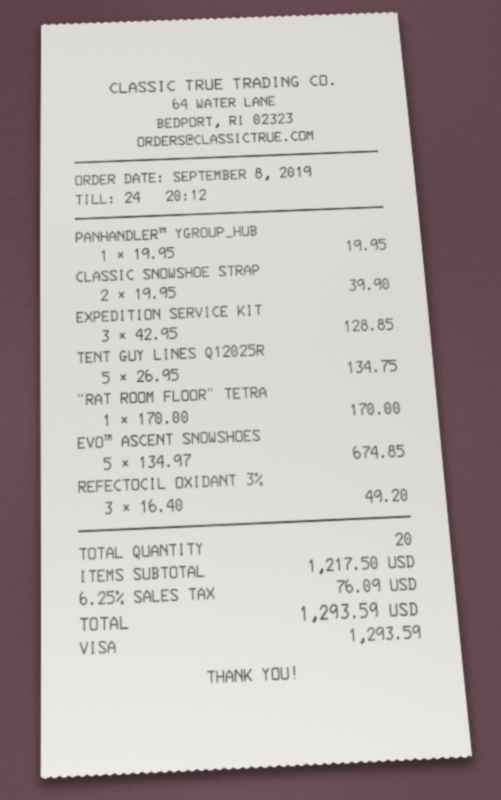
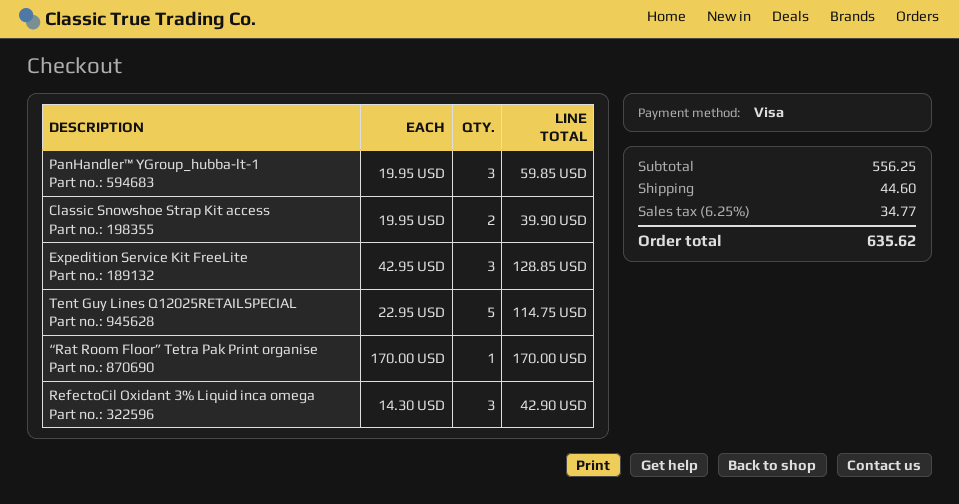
PANHANDLER™ YGROUP_HUB: 1 x 19.95 = 19.95 -> 3 x 19.95 = 59.85
TENT GUY LINES Q12025R: 5 x 26.95 = 134.75 -> 5 x 22.95 = 114.75
EVO™ ASCENT SNOWSHOES: 5 x 134.97 = 674.85 -> none
REFECTOCIL OXIDANT 3%: 3 x 16.40 = 49.20 -> 3 x 14.30 = 42.90
subtotal: 1217.50 -> 556.25
shipping: none -> 44.60
tax: 6.25% = 76.09 -> 6.25% = 34.77
total: 1293.59 -> 635.62

